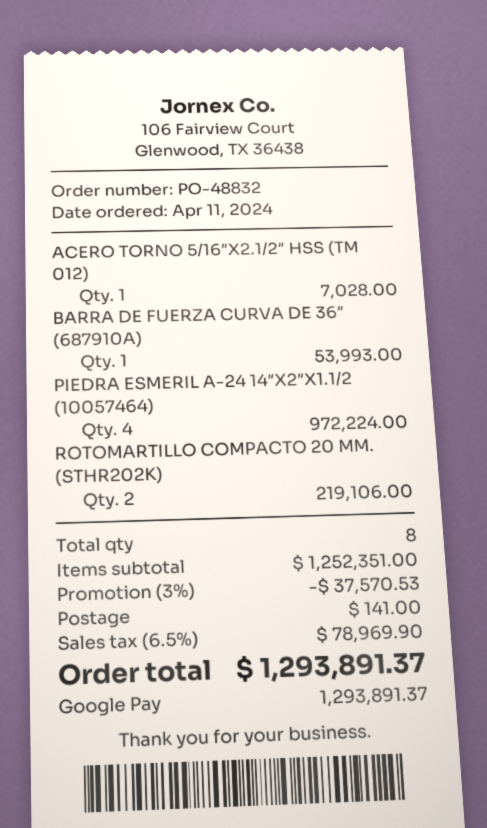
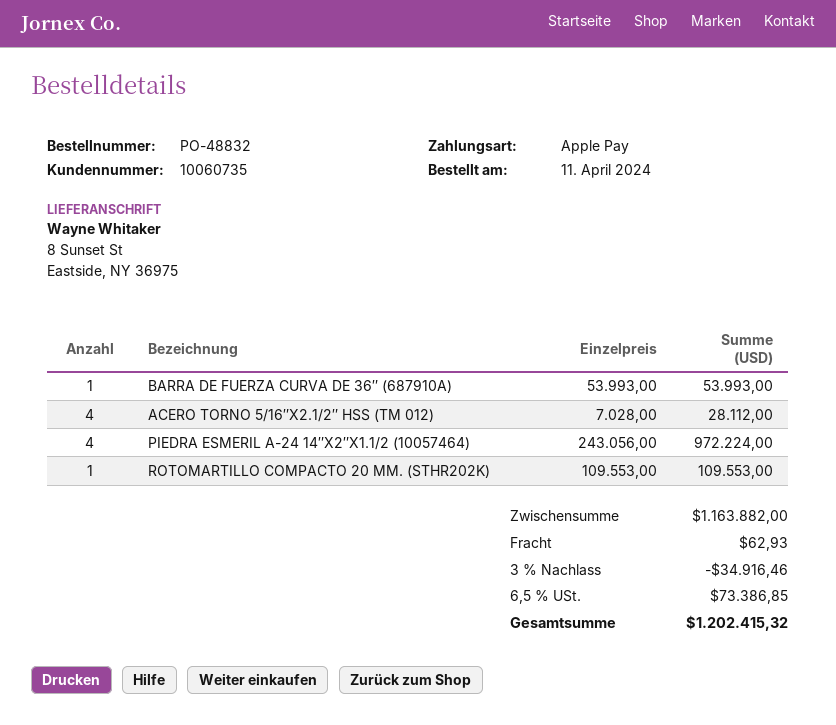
payment method: Google Pay -> Apple Pay
ACERO TORNO 5/16″X2.1/2″ HSS (TM 012): 1 for 7028.00 -> 4 for 28112.00
ROTOMARTILLO COMPACTO 20 MM. (STHR202K): 2 for 219106.00 -> 1 for 109553.00
subtotal: 1252351.00 -> 1163882.00
discount: 3% = 37570.53 -> 3% = 34916.46
shipping: 141.00 -> 62.93
tax: 6.5% = 78969.90 -> 6.5% = 73386.85
total: 1293891.37 -> 1202415.32

